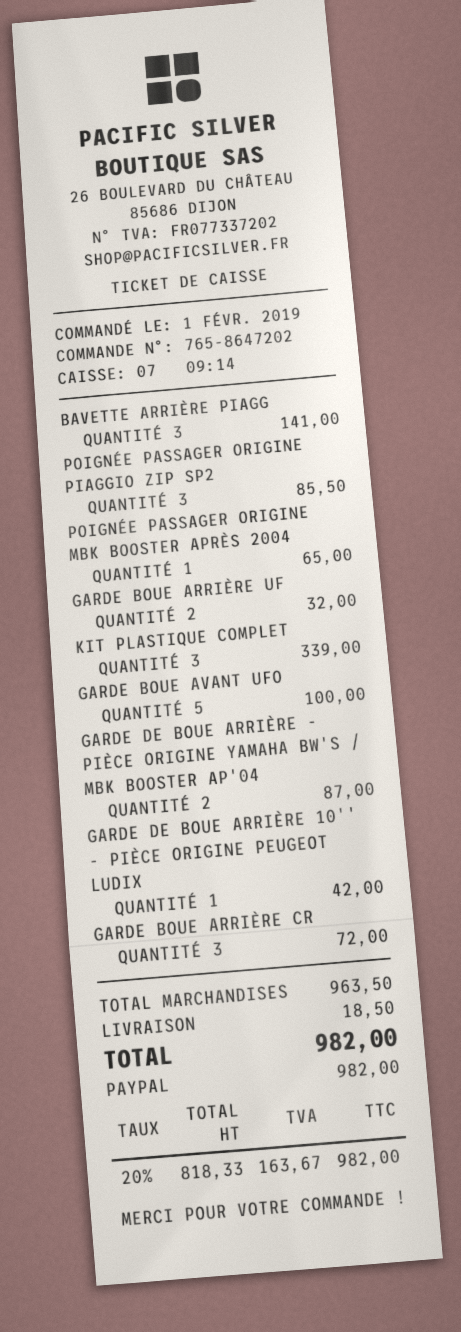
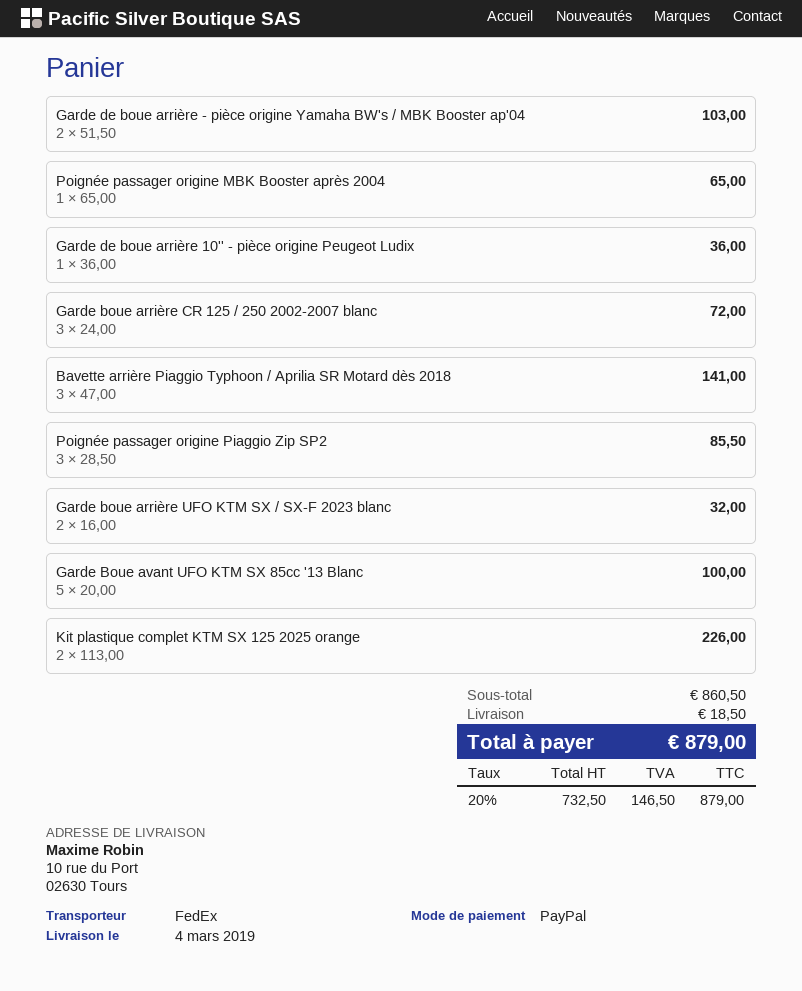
KIT PLASTIQUE COMPLET: 3 for 339.00 -> 2 for 226.00
GARDE DE BOUE ARRIÈRE - PIÈCE ORIGINE YAMAHA BW'S / MBK BOOSTER AP'04: 2 for 87.00 -> 2 for 103.00
GARDE DE BOUE ARRIÈRE 10'' - PIÈCE ORIGINE PEUGEOT LUDIX: 1 for 42.00 -> 1 for 36.00
subtotal: 963.50 -> 860.50
net: 818.33 -> 732.50
tax: 20% = 163.67 -> 20% = 146.50
total: 982.00 -> 879.00

